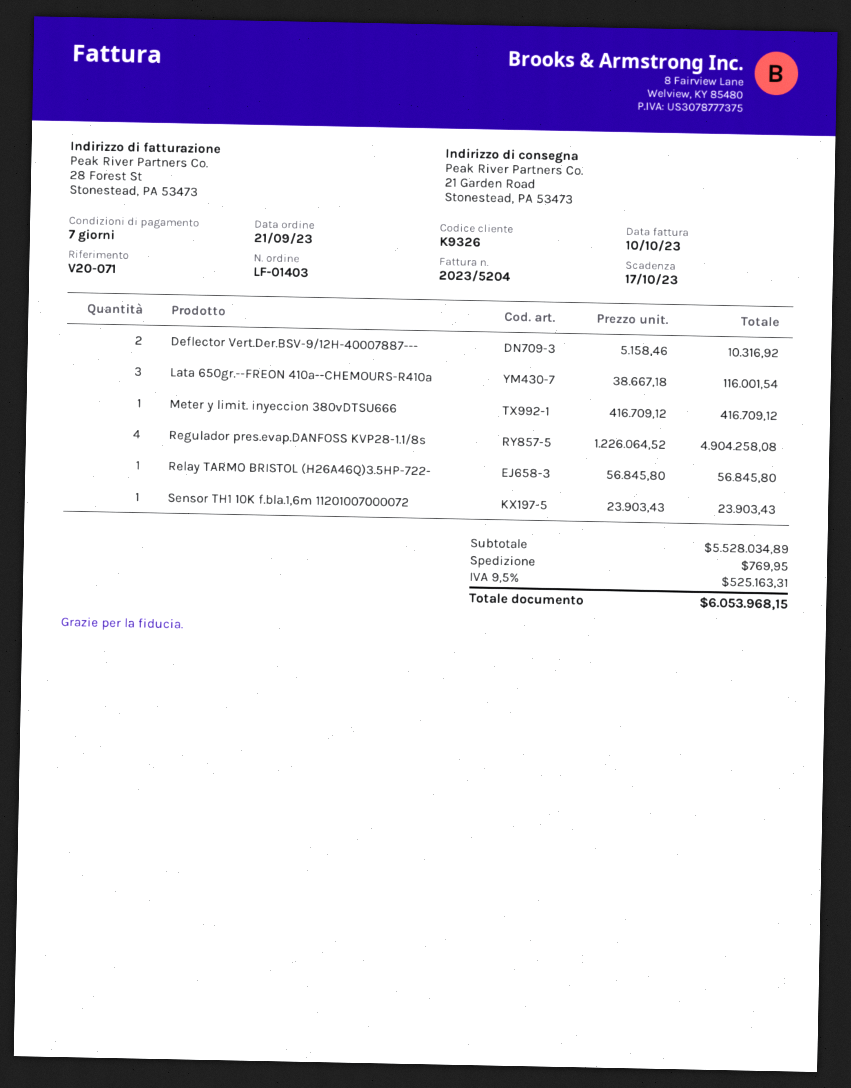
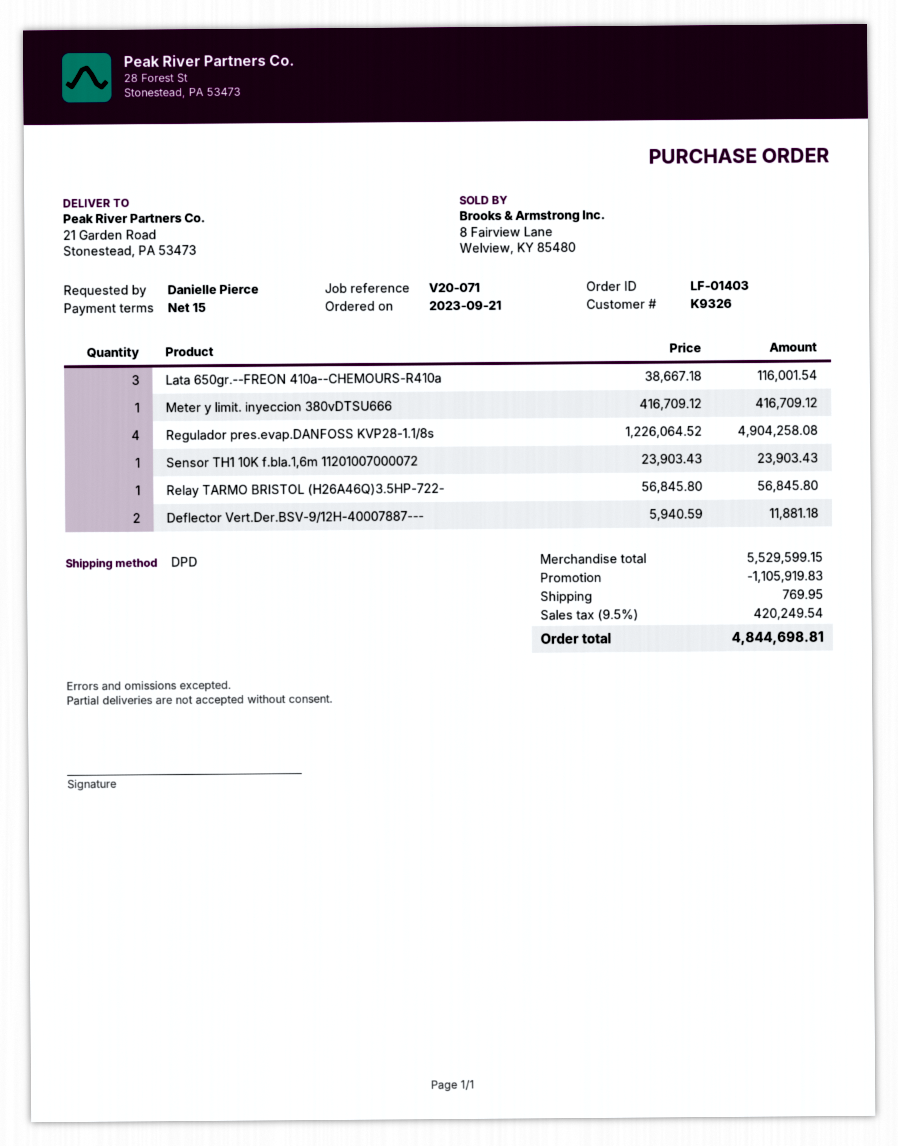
payment terms: 7 days -> 15 days
Deflector Vert.Der.BSV-9/12H-40007887---: 2 x 5158.46 = 10316.92 -> 2 x 5940.59 = 11881.18
subtotal: 5528034.89 -> 5529599.15
discount: none -> 1105919.83
tax: 9.5% = 525163.31 -> 9.5% = 420249.54
total: 6053968.15 -> 4844698.81

